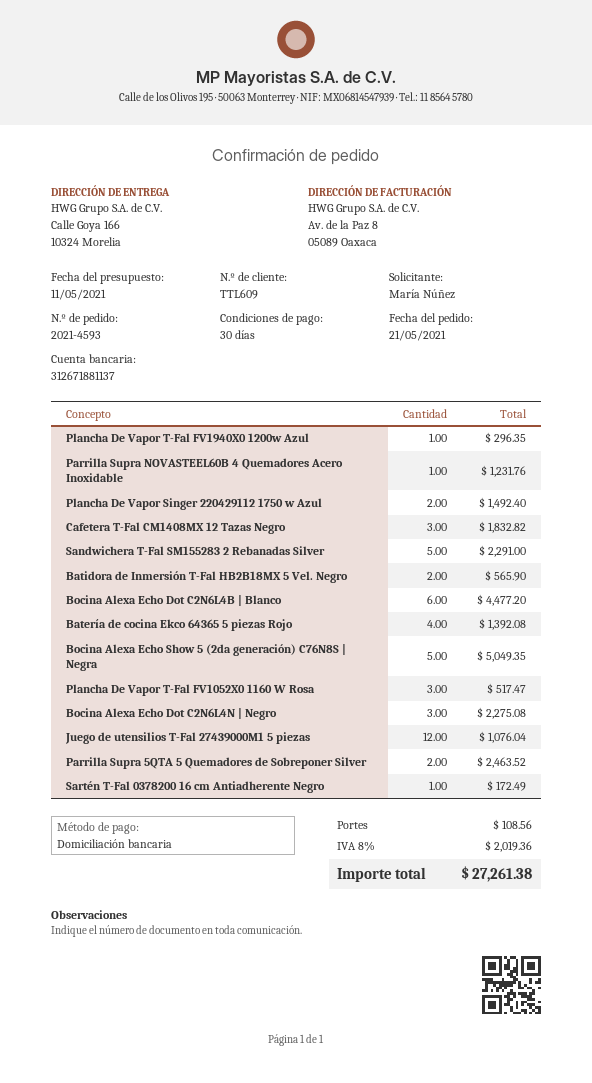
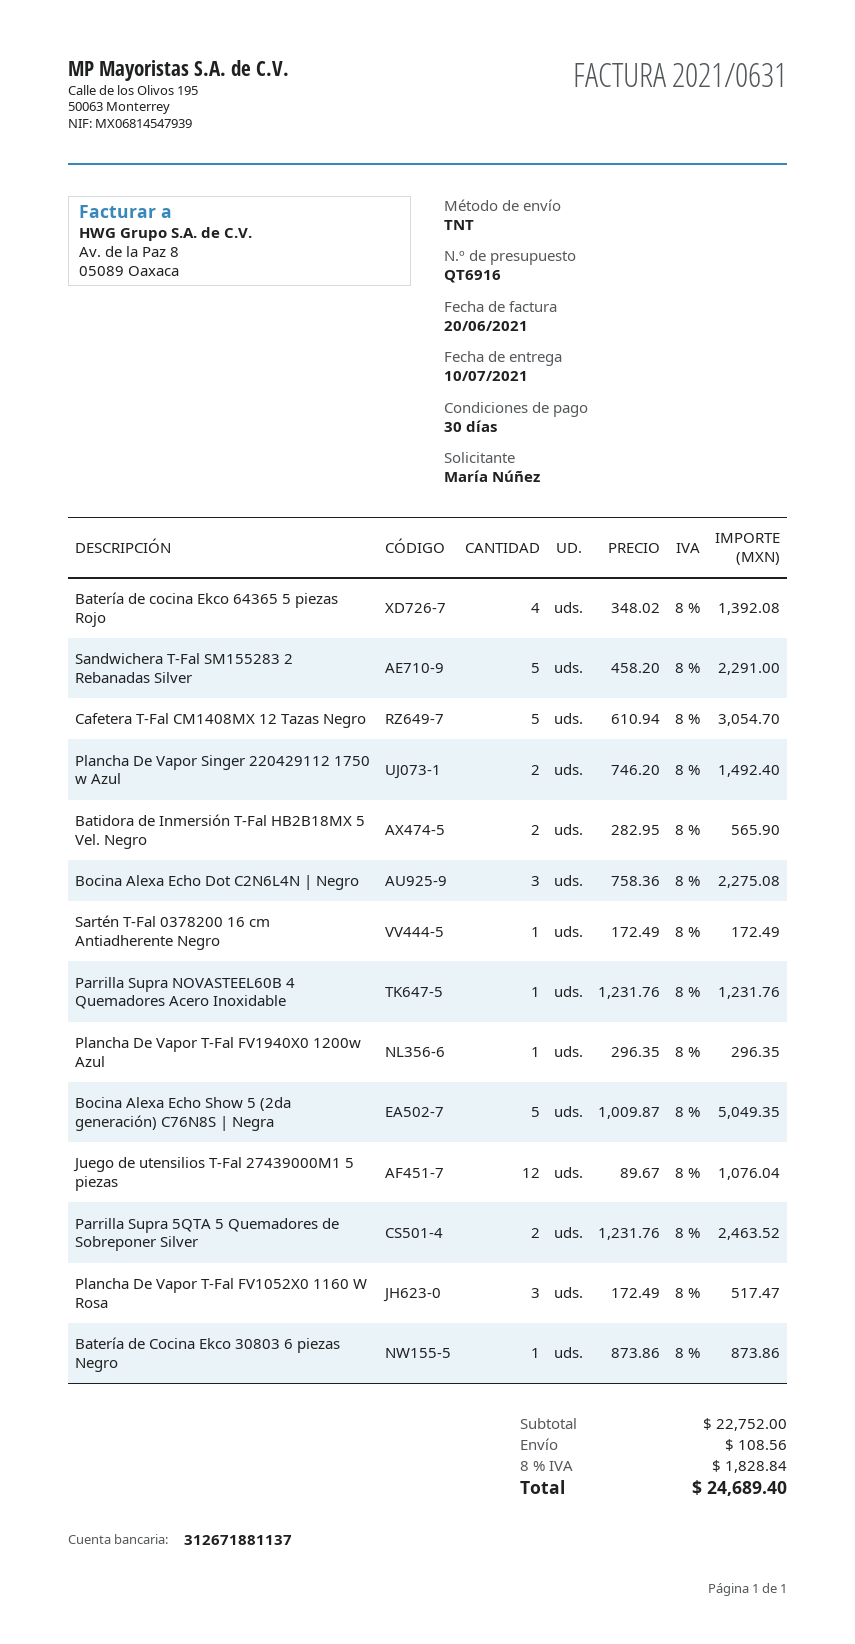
Cafetera T-Fal CM1408MX 12 Tazas Negro: 3 for 1832.82 -> 5 for 3054.70
Bocina Alexa Echo Dot C2N6L4B | Blanco: 6 for 4477.20 -> none
Batería de Cocina Ekco 30803 6 piezas Negro: none -> 1 for 873.86
tax: 8% = 2019.36 -> 8% = 1828.84
total: 27261.38 -> 24689.40

